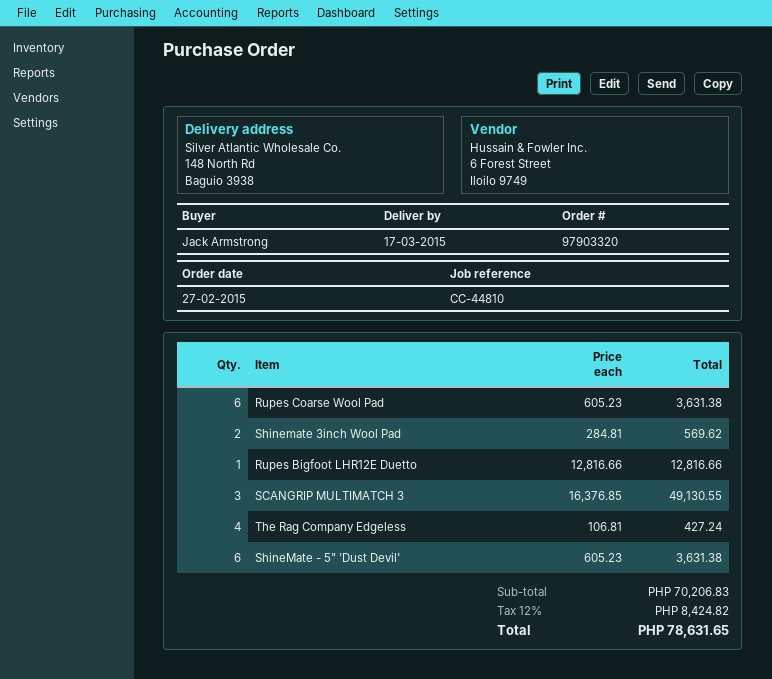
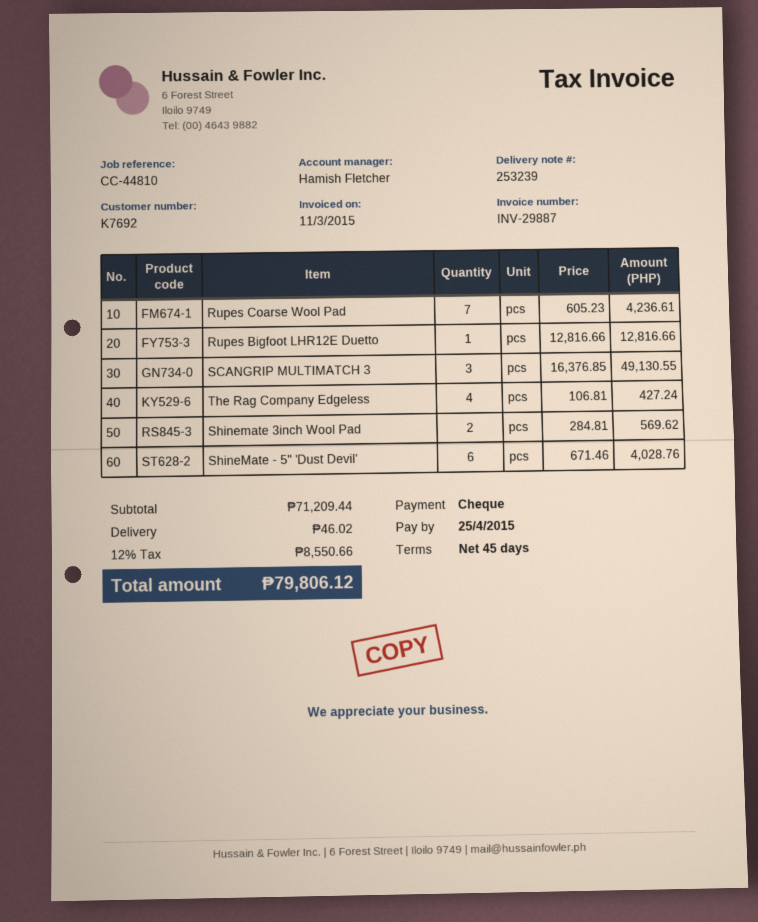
Rupes Coarse Wool Pad: 6 x 605.23 = 3631.38 -> 7 x 605.23 = 4236.61
ShineMate - 5" 'Dust Devil': 6 x 605.23 = 3631.38 -> 6 x 671.46 = 4028.76
subtotal: 70206.83 -> 71209.44
shipping: none -> 46.02
tax: 12% = 8424.82 -> 12% = 8550.66
total: 78631.65 -> 79806.12

